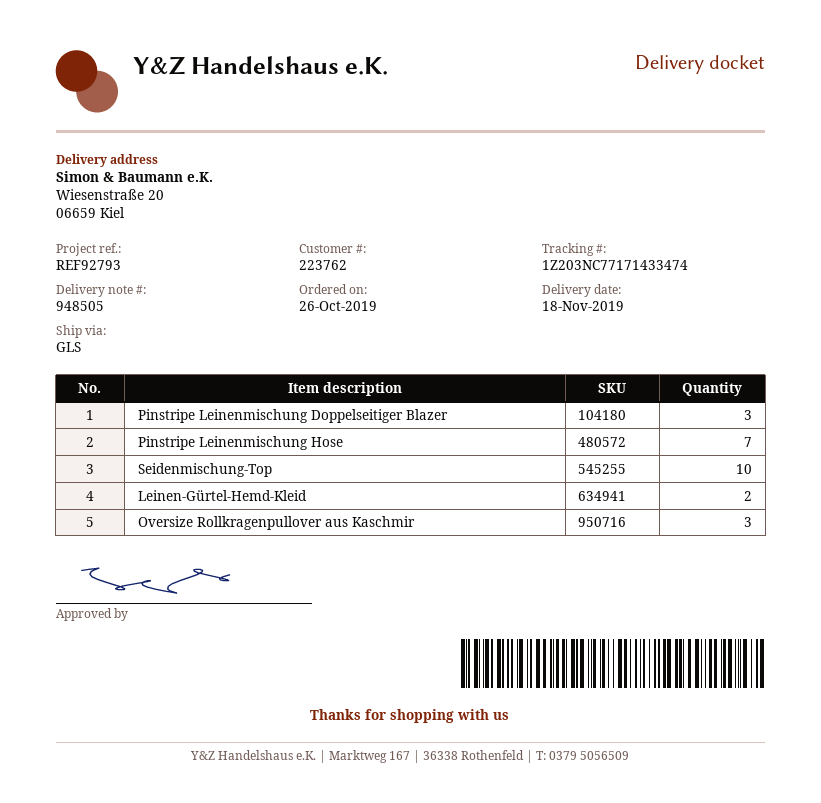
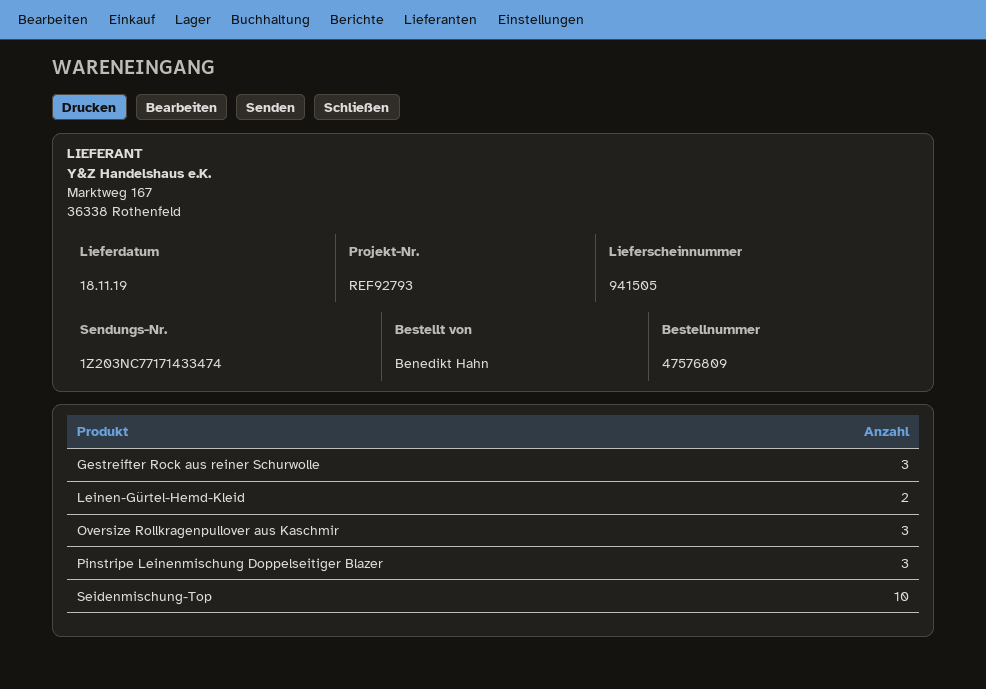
delivery note number: 948505 -> 941505
Pinstripe Leinenmischung Hose: 7 -> none
Gestreifter Rock aus reiner Schurwolle: none -> 3

